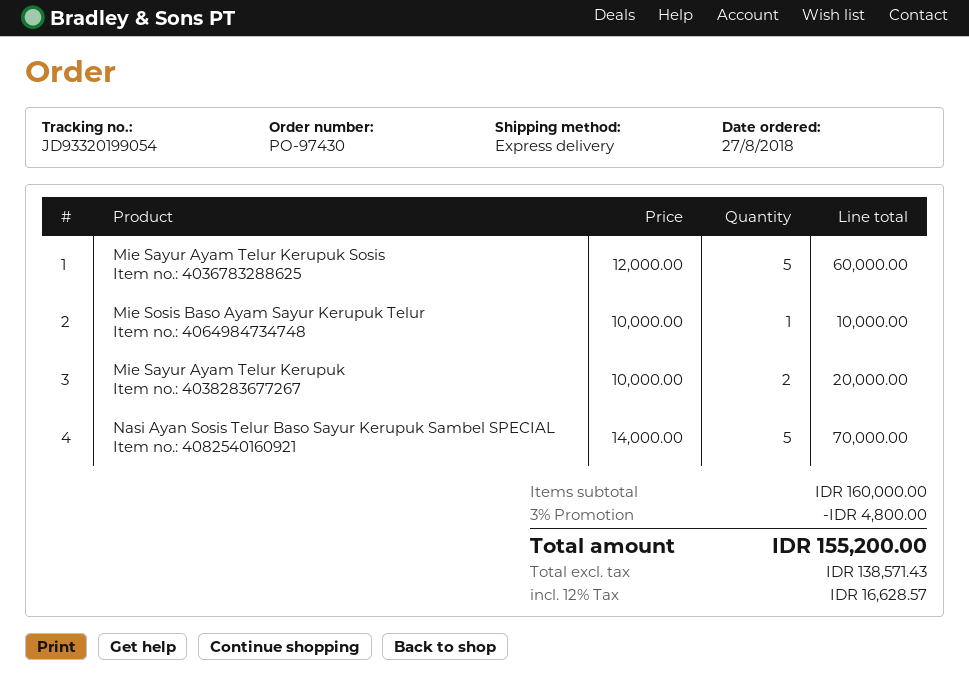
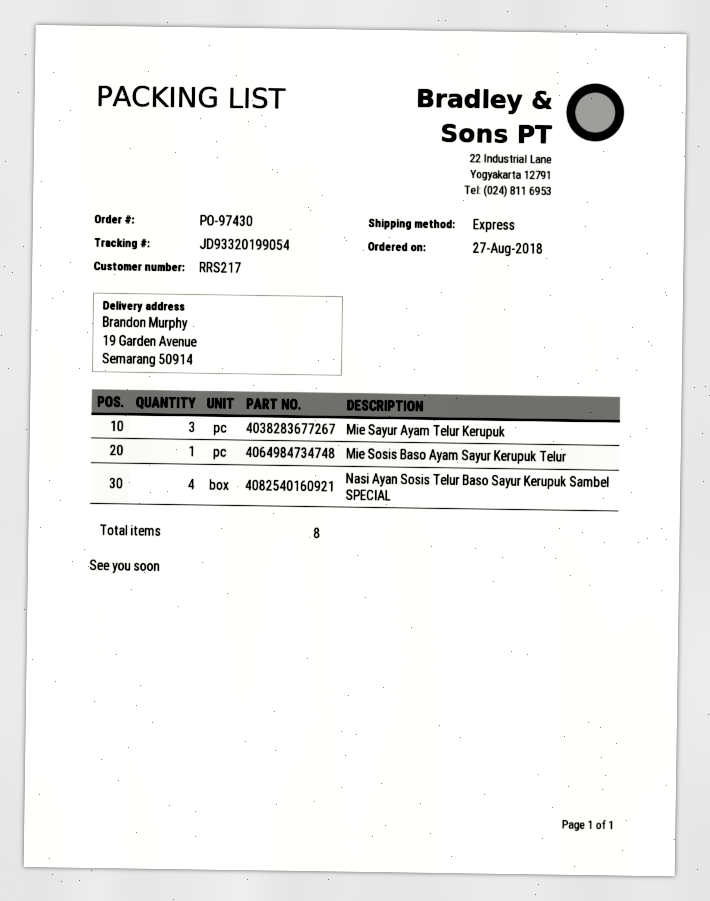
Mie Sayur Ayam Telur Kerupuk Sosis: 5 -> none
Mie Sayur Ayam Telur Kerupuk: 2 -> 3
Nasi Ayan Sosis Telur Baso Sayur Kerupuk Sambel SPECIAL: 5 -> 4

